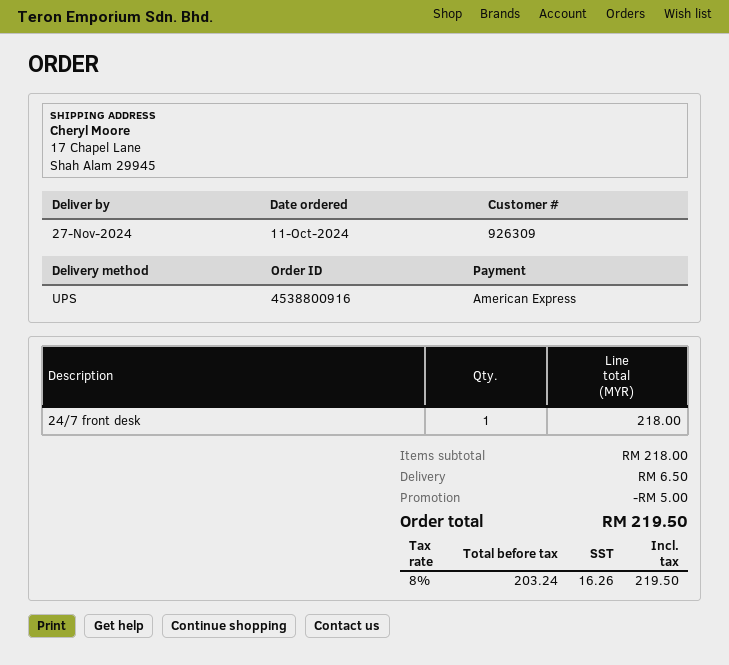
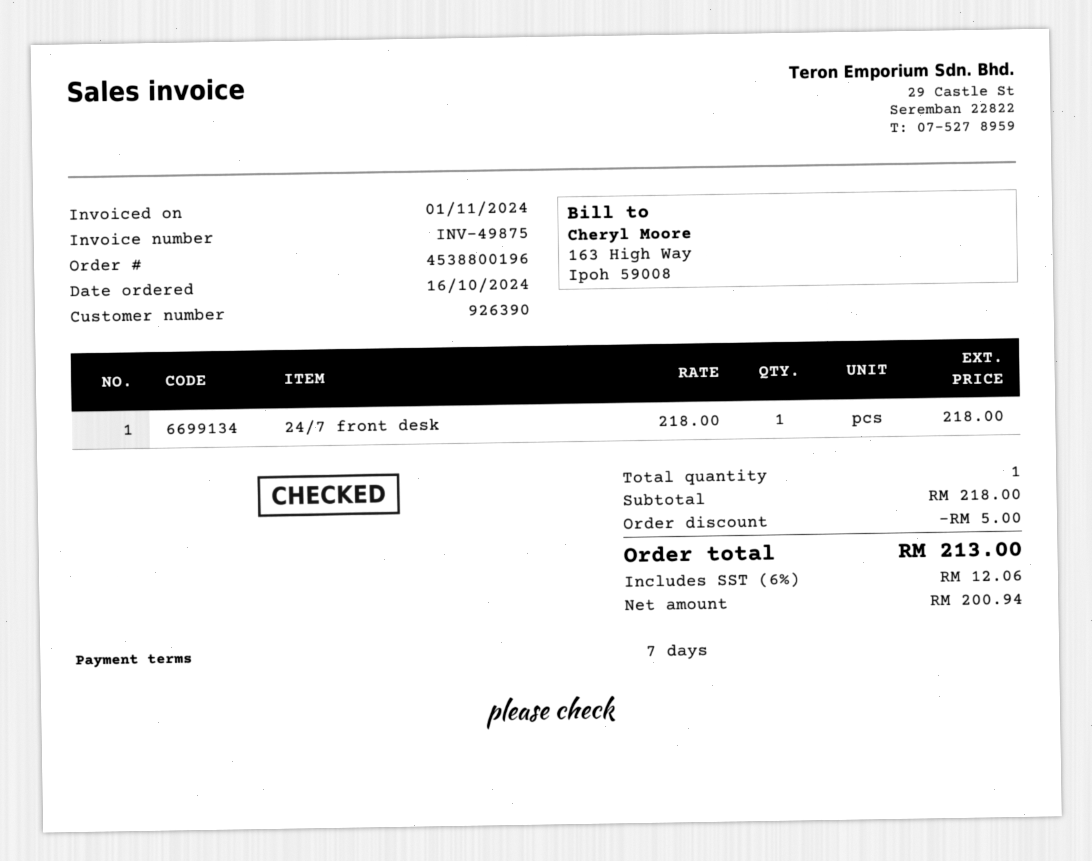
order number: 4538800916 -> 4538800196
order date: 2024-10-11 -> 2024-10-16
customer number: 926309 -> 926390
shipping: 6.50 -> none
net: 203.24 -> 200.94
tax: 8% = 16.26 -> 6% = 12.06
total: 219.50 -> 213.00

